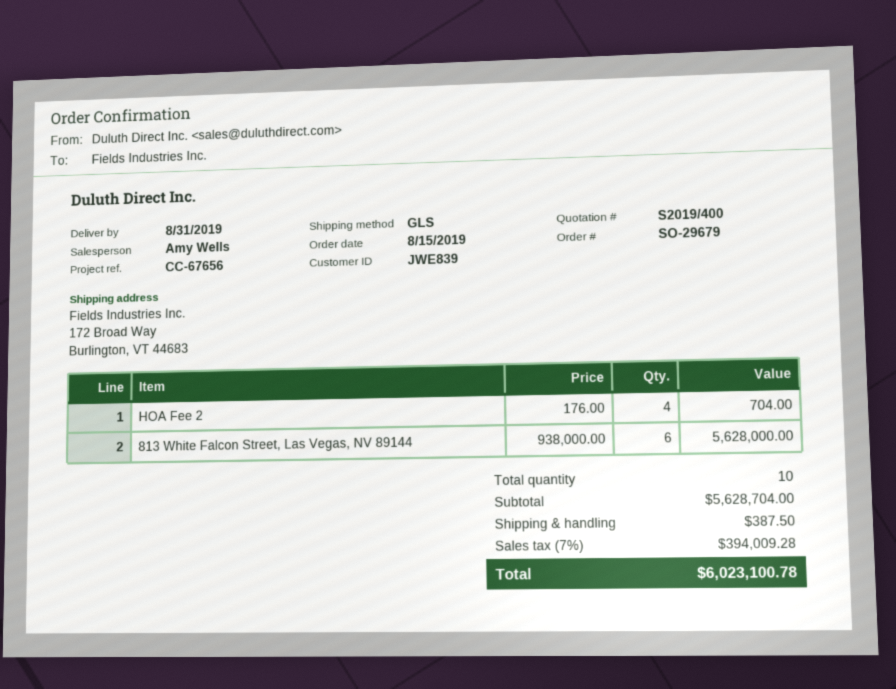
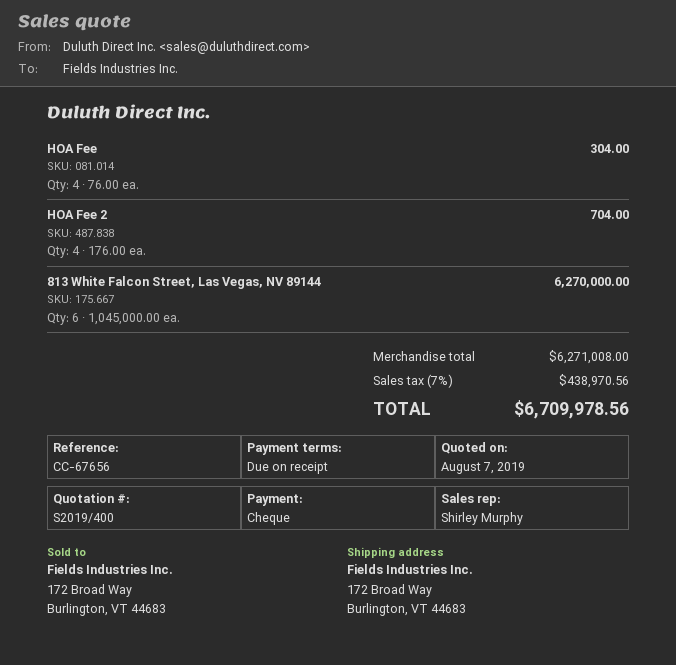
sales rep: Amy Wells -> Shirley Murphy
813 White Falcon Street, Las Vegas, NV 89144: 6 x 938000.00 = 5628000.00 -> 6 x 1045000.00 = 6270000.00
HOA Fee: none -> 4 x 76.00 = 304.00
subtotal: 5628704.00 -> 6271008.00
shipping: 387.50 -> none
tax: 7% = 394009.28 -> 7% = 438970.56
total: 6023100.78 -> 6709978.56

